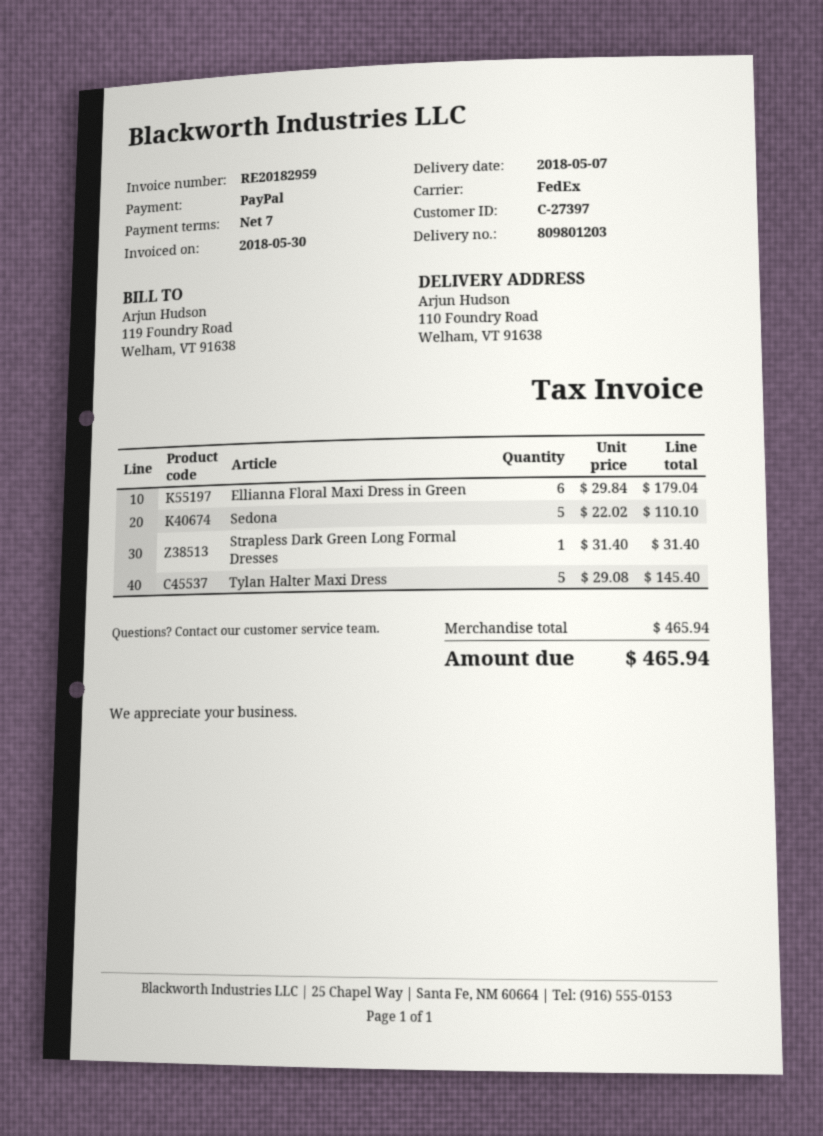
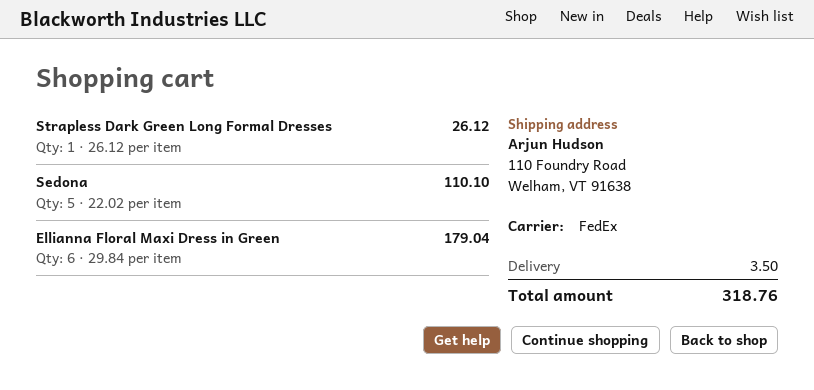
Strapless Dark Green Long Formal Dresses: 1 x 31.40 = 31.40 -> 1 x 26.12 = 26.12
Tylan Halter Maxi Dress: 5 x 29.08 = 145.40 -> none
shipping: none -> 3.50
total: 465.94 -> 318.76

